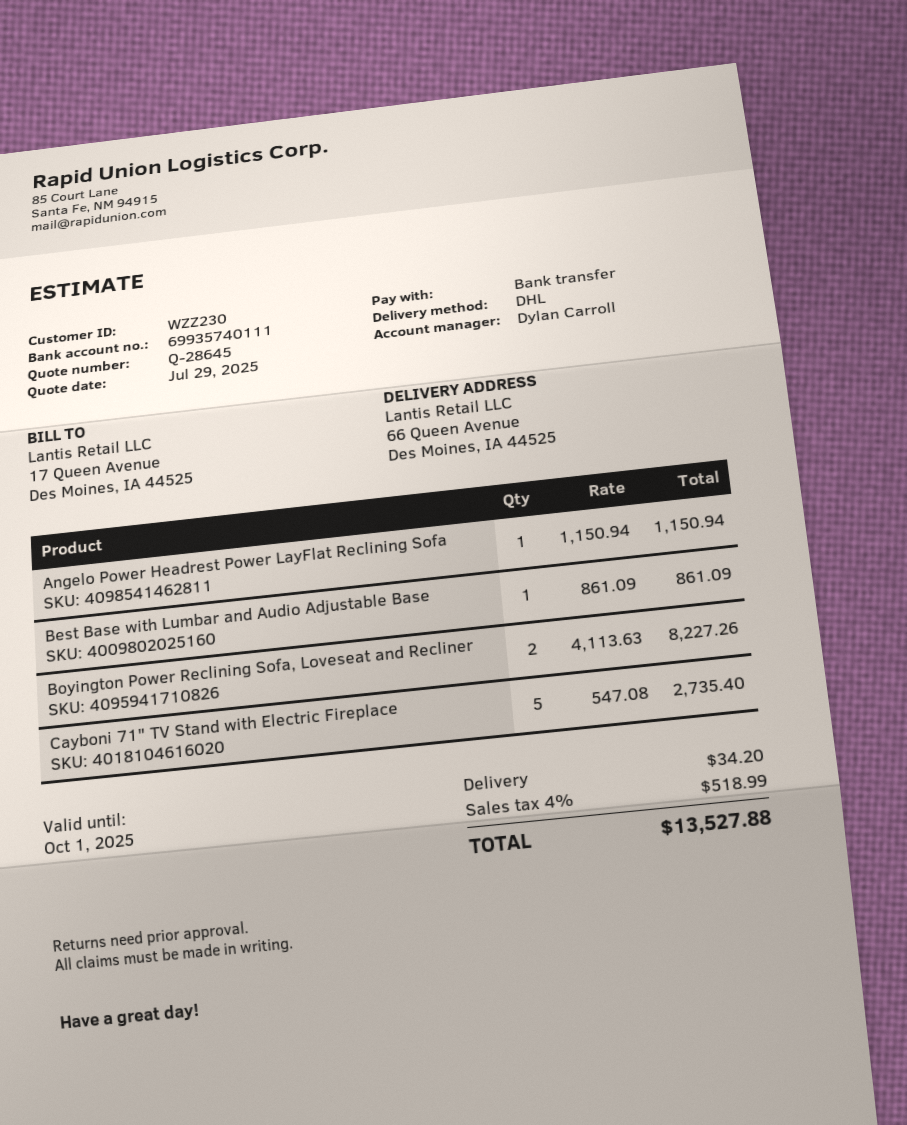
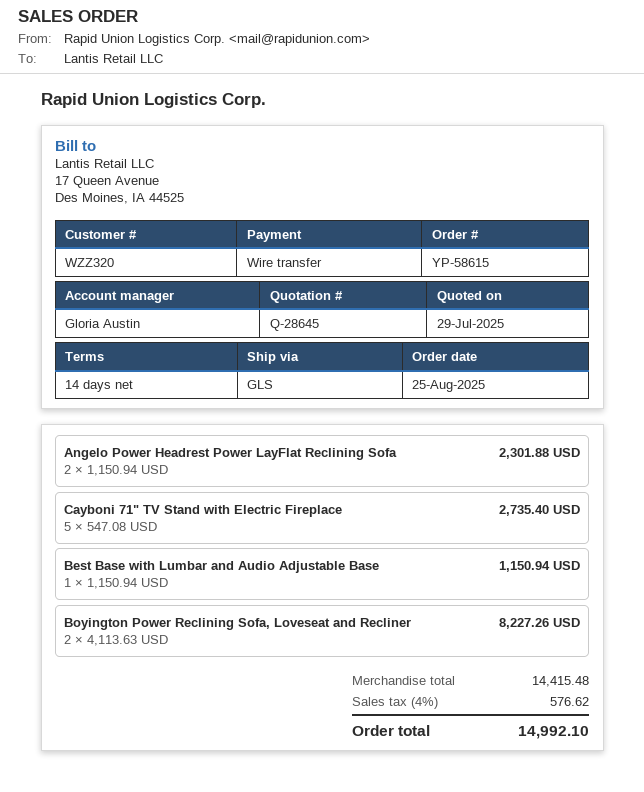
customer number: WZZ230 -> WZZ320
sales rep: Dylan Carroll -> Gloria Austin
shipping method: DHL -> GLS
Angelo Power Headrest Power LayFlat Reclining Sofa: 1 x 1150.94 = 1150.94 -> 2 x 1150.94 = 2301.88
Best Base with Lumbar and Audio Adjustable Base: 1 x 861.09 = 861.09 -> 1 x 1150.94 = 1150.94
shipping: 34.20 -> none
tax: 4% = 518.99 -> 4% = 576.62
total: 13527.88 -> 14992.10

